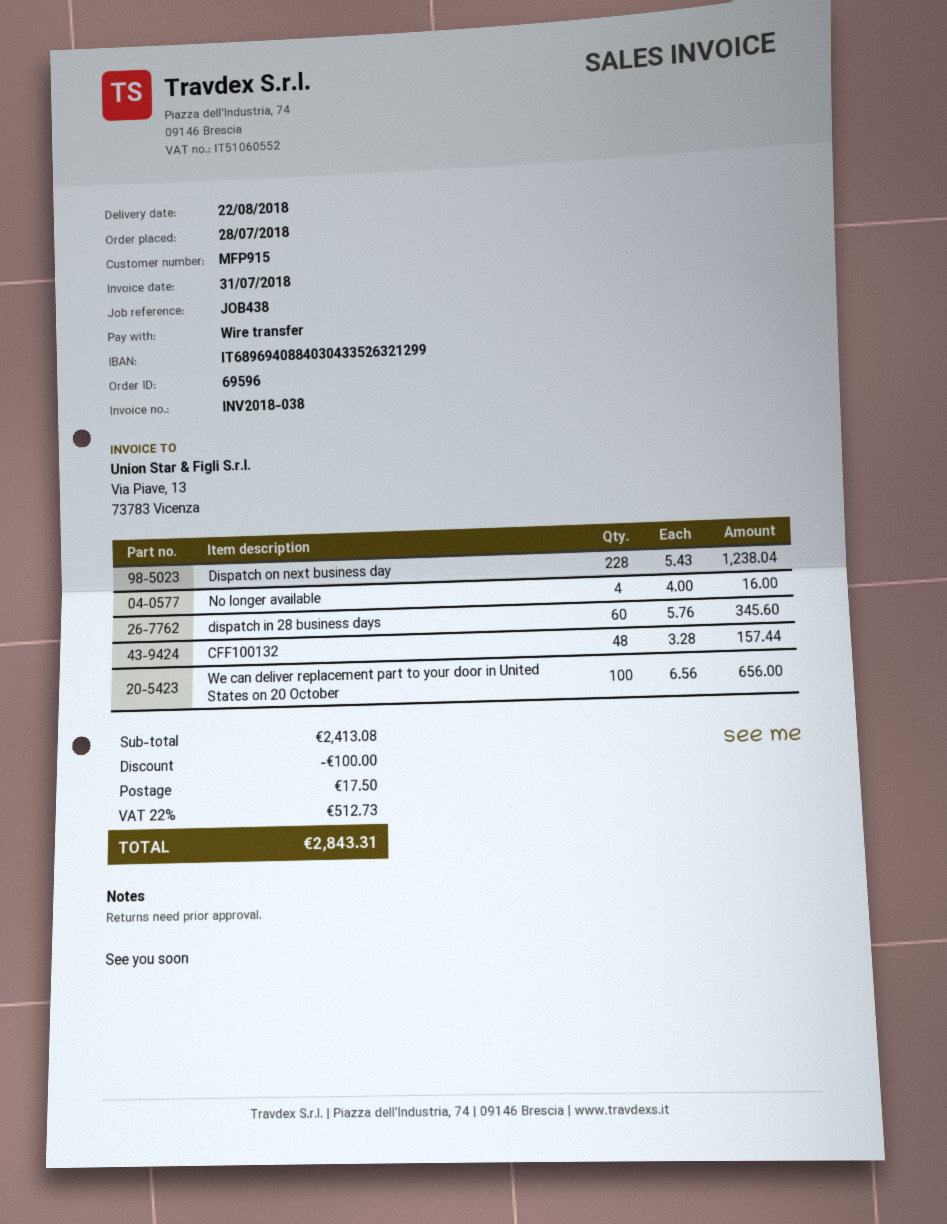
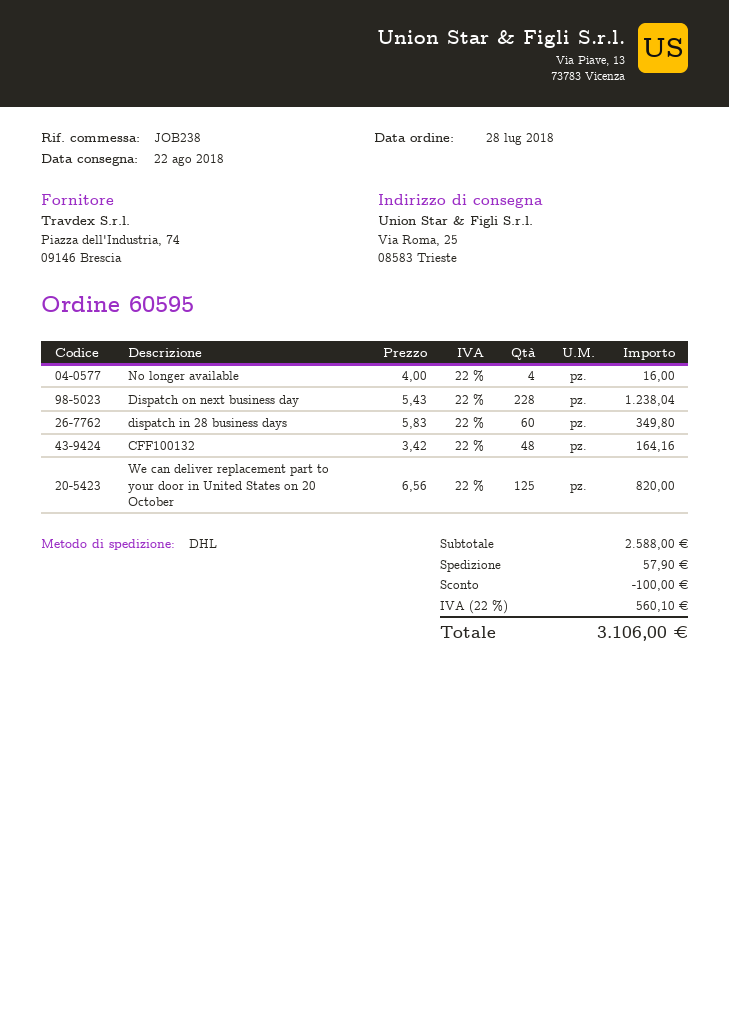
order number: 69596 -> 60595
reference: JOB438 -> JOB238
dispatch in 28 business days: 60 x 5.76 = 345.60 -> 60 x 5.83 = 349.80
CFF100132: 48 x 3.28 = 157.44 -> 48 x 3.42 = 164.16
We can deliver replacement part to your door in United States on 20 October: 100 x 6.56 = 656.00 -> 125 x 6.56 = 820.00
subtotal: 2413.08 -> 2588.00
shipping: 17.50 -> 57.90
tax: 22% = 512.73 -> 22% = 560.10
total: 2843.31 -> 3106.00

